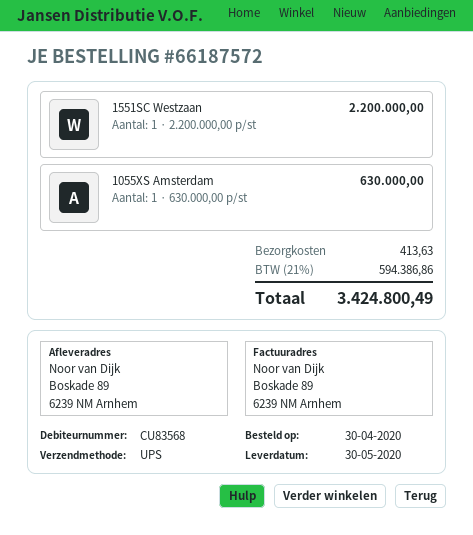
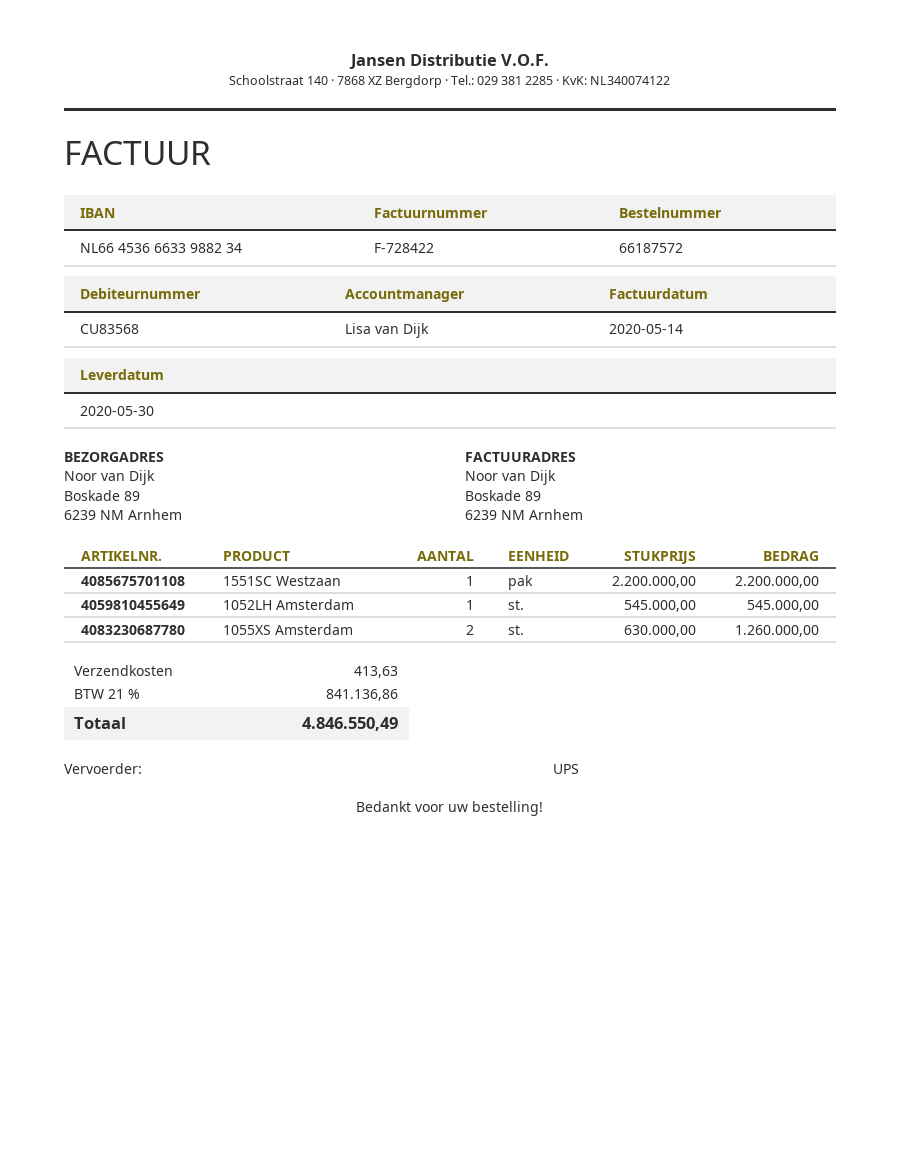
1055XS Amsterdam: 1 x 630000.00 = 630000.00 -> 2 x 630000.00 = 1260000.00
1052LH Amsterdam: none -> 1 x 545000.00 = 545000.00
tax: 21% = 594386.86 -> 21% = 841136.86
total: 3424800.49 -> 4846550.49

